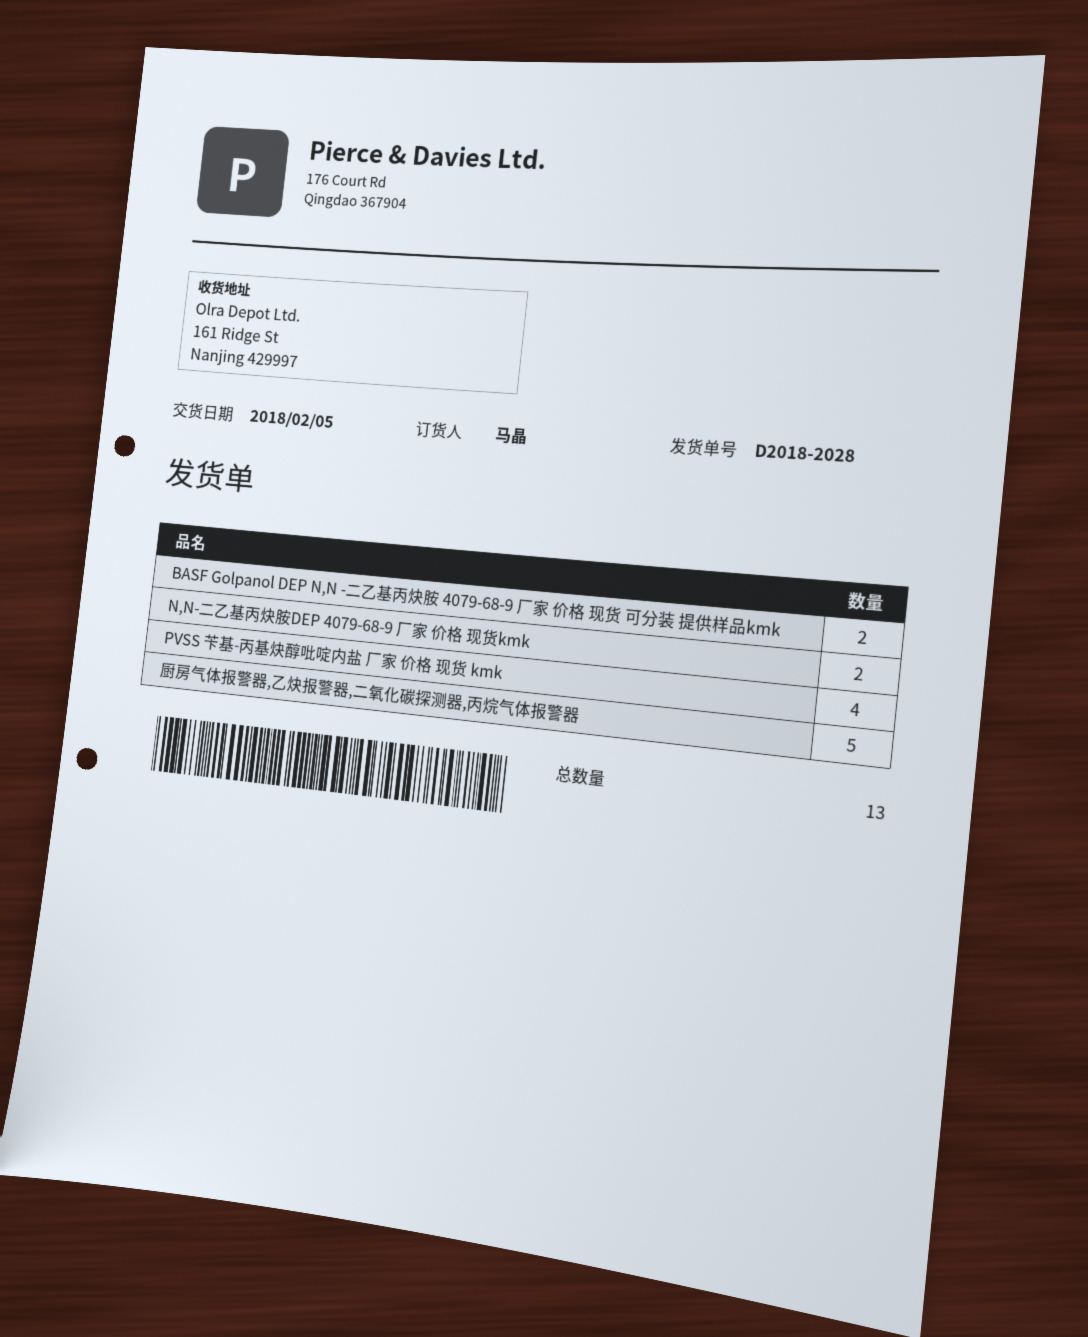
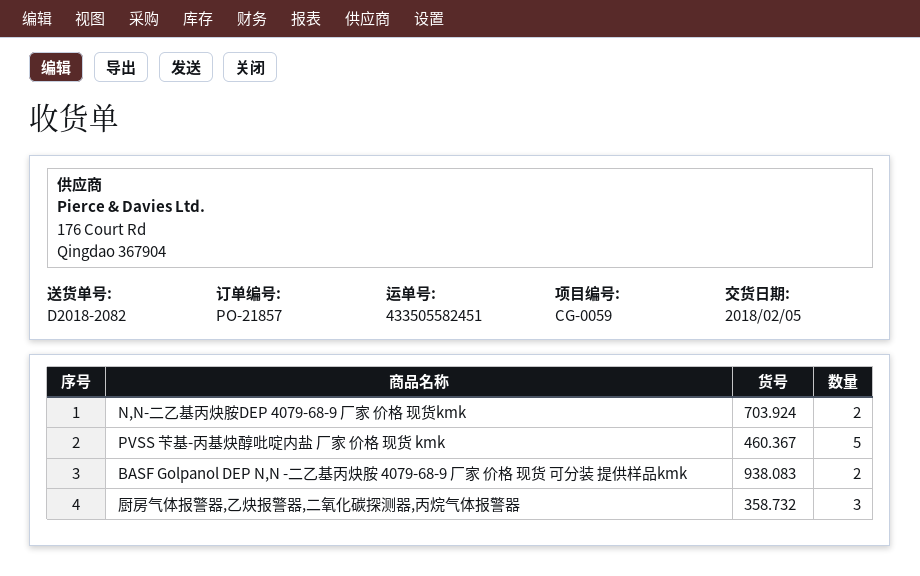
delivery note number: D2018-2028 -> D2018-2082
PVSS 苄基-丙基炔醇吡啶内盐 厂家 价格 现货 kmk: 4 -> 5
厨房气体报警器,乙炔报警器,二氧化碳探测器,丙烷气体报警器: 5 -> 3

